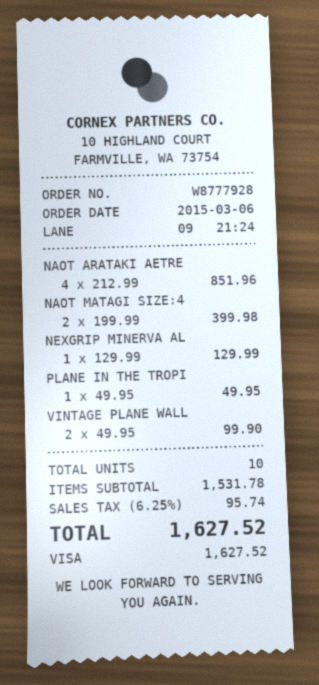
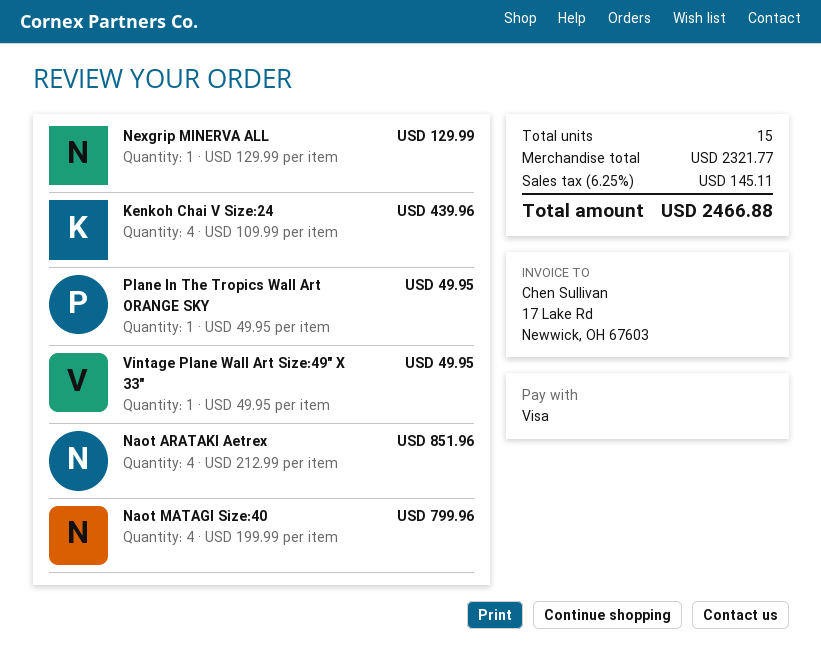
NAOT MATAGI SIZE:4: 2 x 199.99 = 399.98 -> 4 x 199.99 = 799.96
VINTAGE PLANE WALL: 2 x 49.95 = 99.90 -> 1 x 49.95 = 49.95
Kenkoh Chai V Size:24: none -> 4 x 109.99 = 439.96
total quantity: 10 -> 15
subtotal: 1531.78 -> 2321.77
tax: 6.25% = 95.74 -> 6.25% = 145.11
total: 1627.52 -> 2466.88

